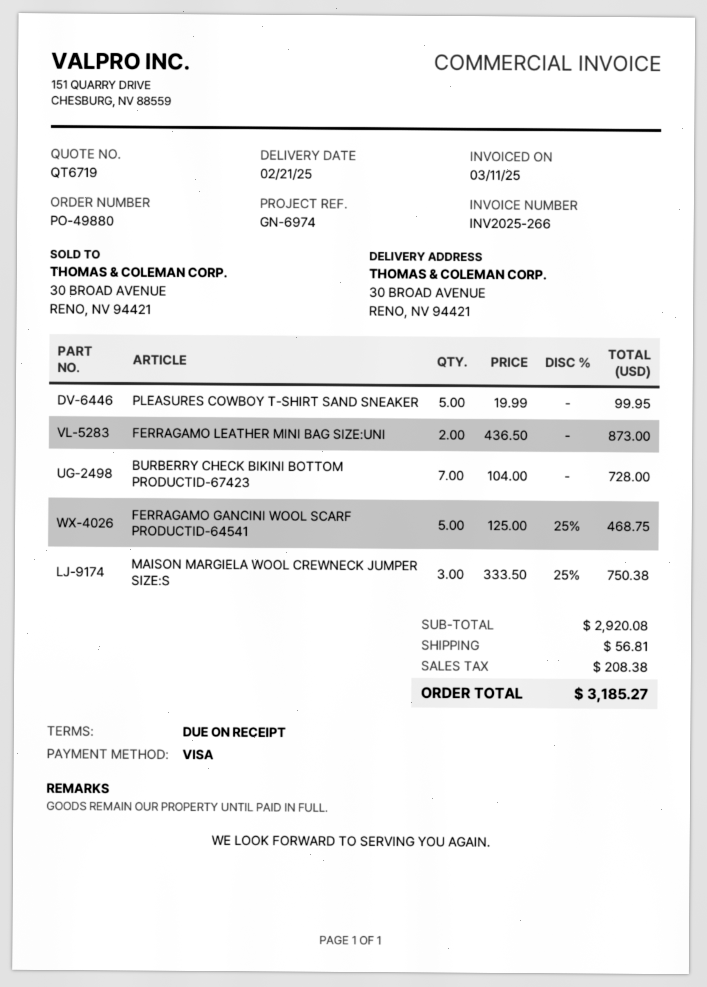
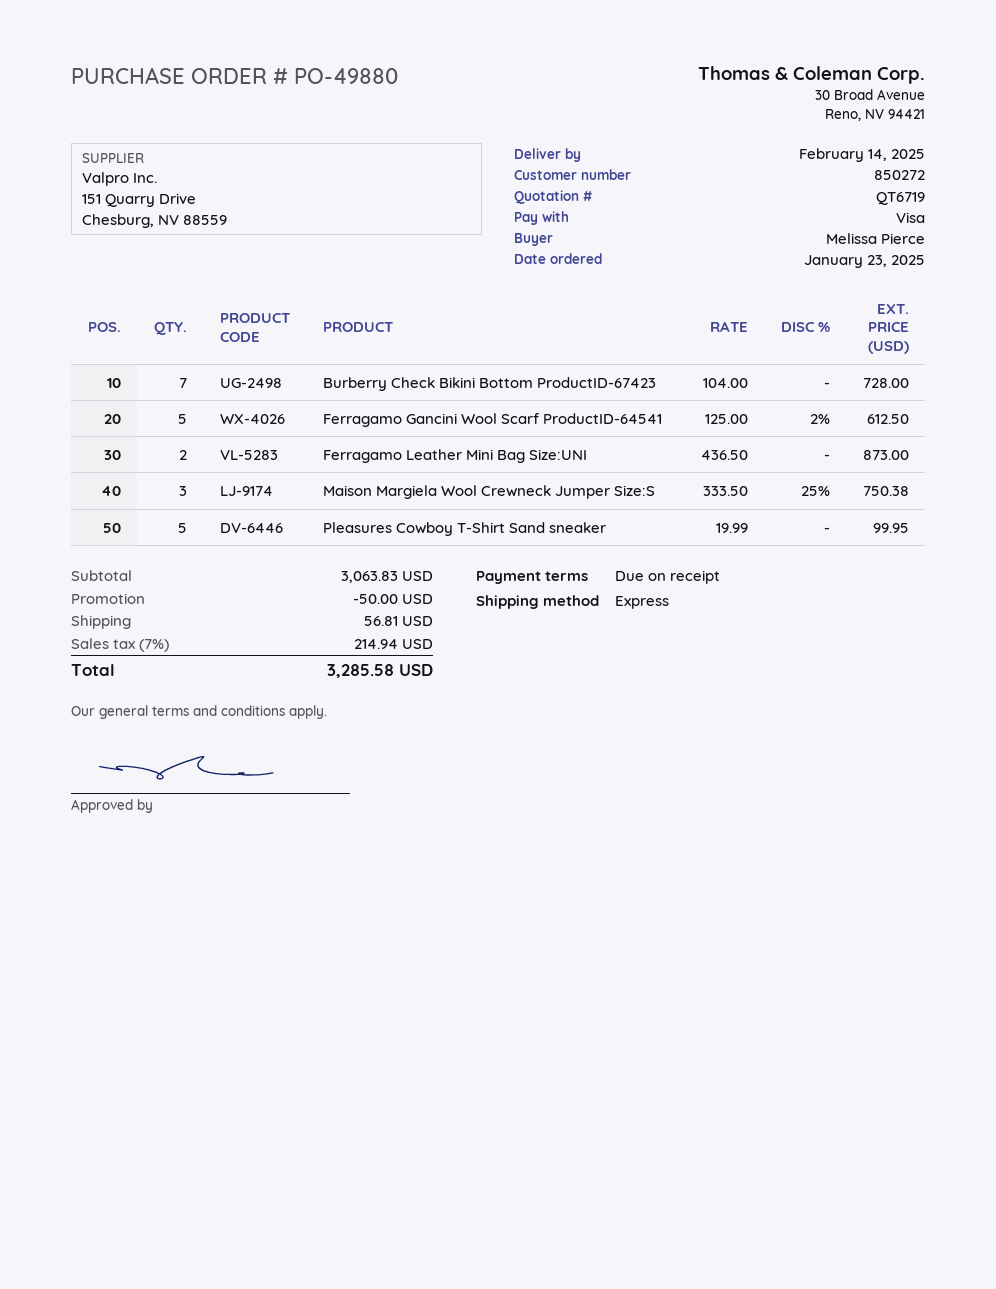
delivery date: 2025-02-21 -> 2025-02-14
FERRAGAMO GANCINI WOOL SCARF PRODUCTID-64541: 5 x 125.00 - 25% = 468.75 -> 5 x 125.00 - 2% = 612.50
subtotal: 2920.08 -> 3063.83
discount: none -> 50.00
tax: 208.38 -> 214.94
total: 3185.27 -> 3285.58

